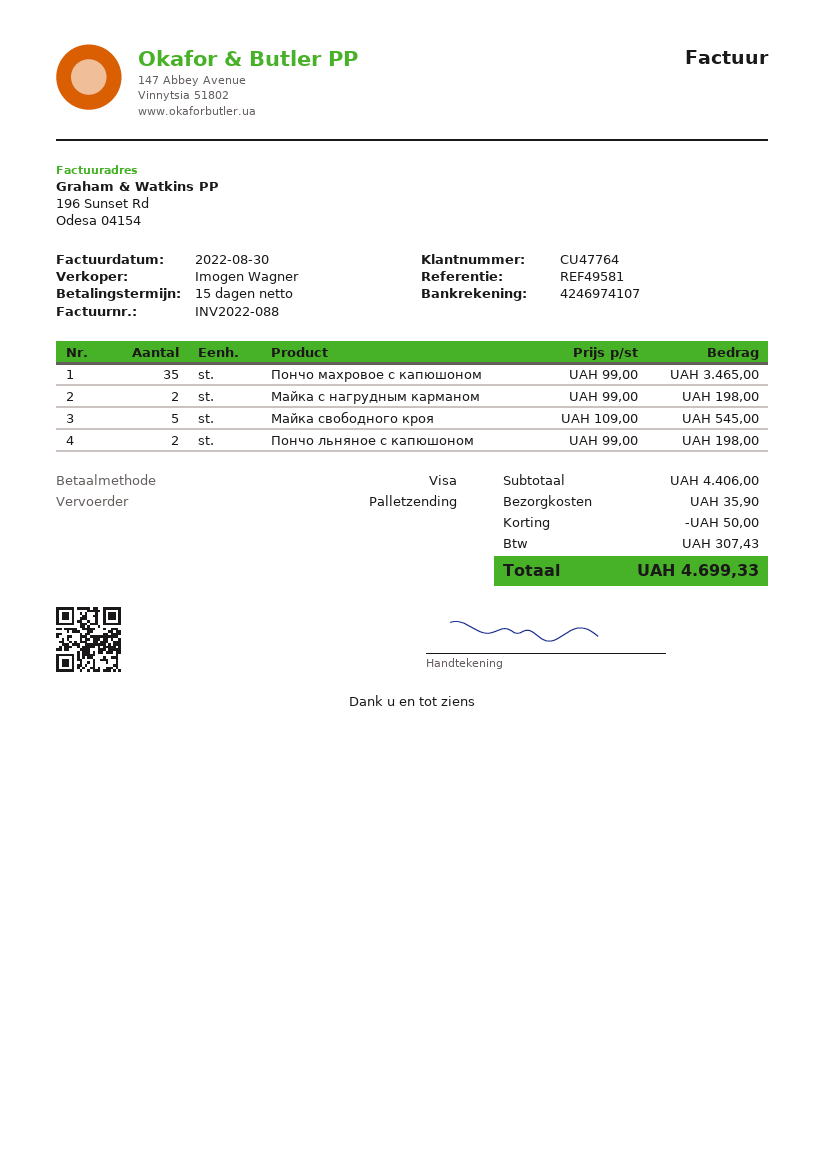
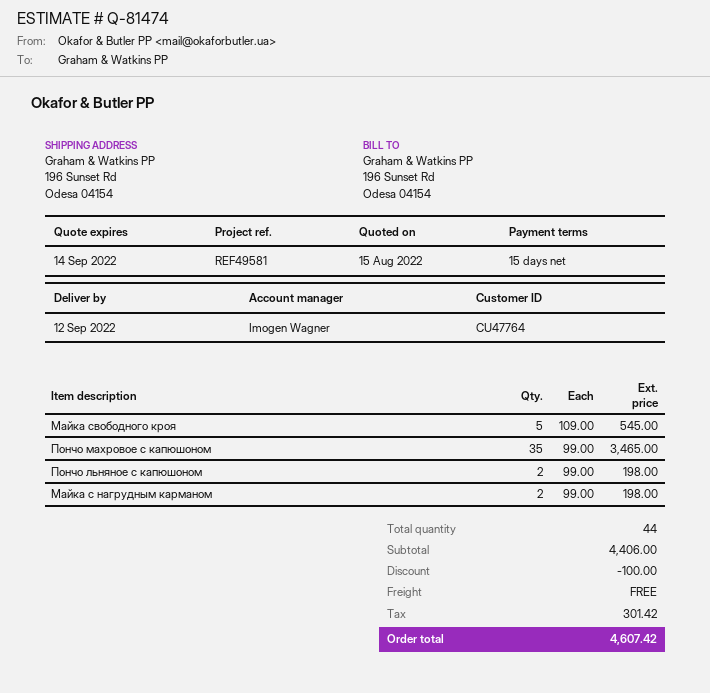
discount: 50.00 -> 100.00
shipping: 35.90 -> 0.00
tax: 307.43 -> 301.42
total: 4699.33 -> 4607.42

